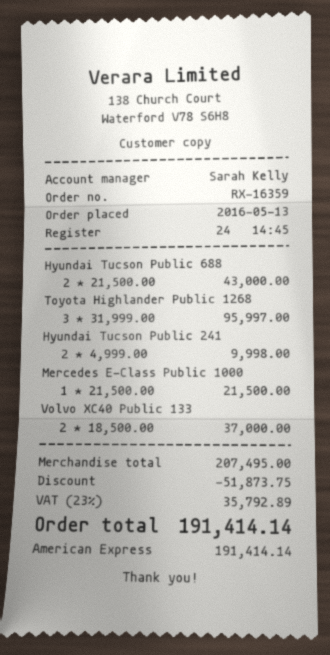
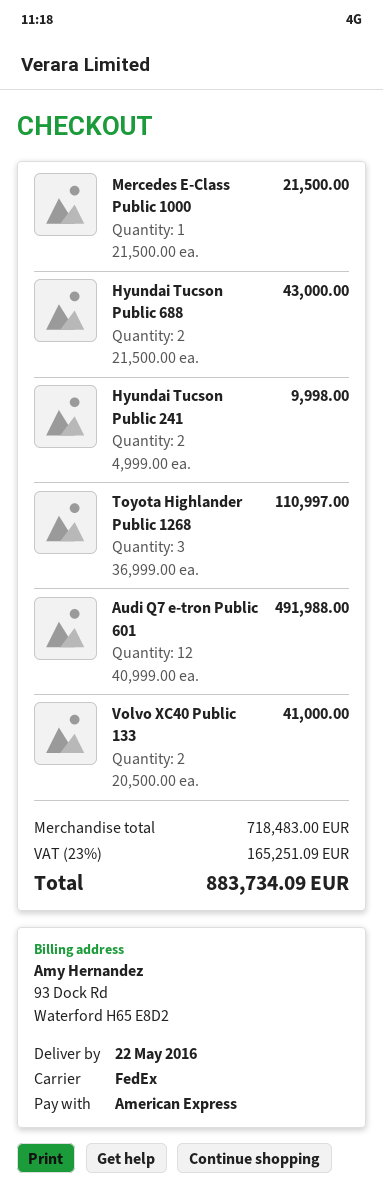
Toyota Highlander Public 1268: 3 x 31999.00 = 95997.00 -> 3 x 36999.00 = 110997.00
Volvo XC40 Public 133: 2 x 18500.00 = 37000.00 -> 2 x 20500.00 = 41000.00
Audi Q7 e-tron Public 601: none -> 12 x 40999.00 = 491988.00
subtotal: 207495.00 -> 718483.00
discount: 51873.75 -> none
tax: 23% = 35792.89 -> 23% = 165251.09
total: 191414.14 -> 883734.09

